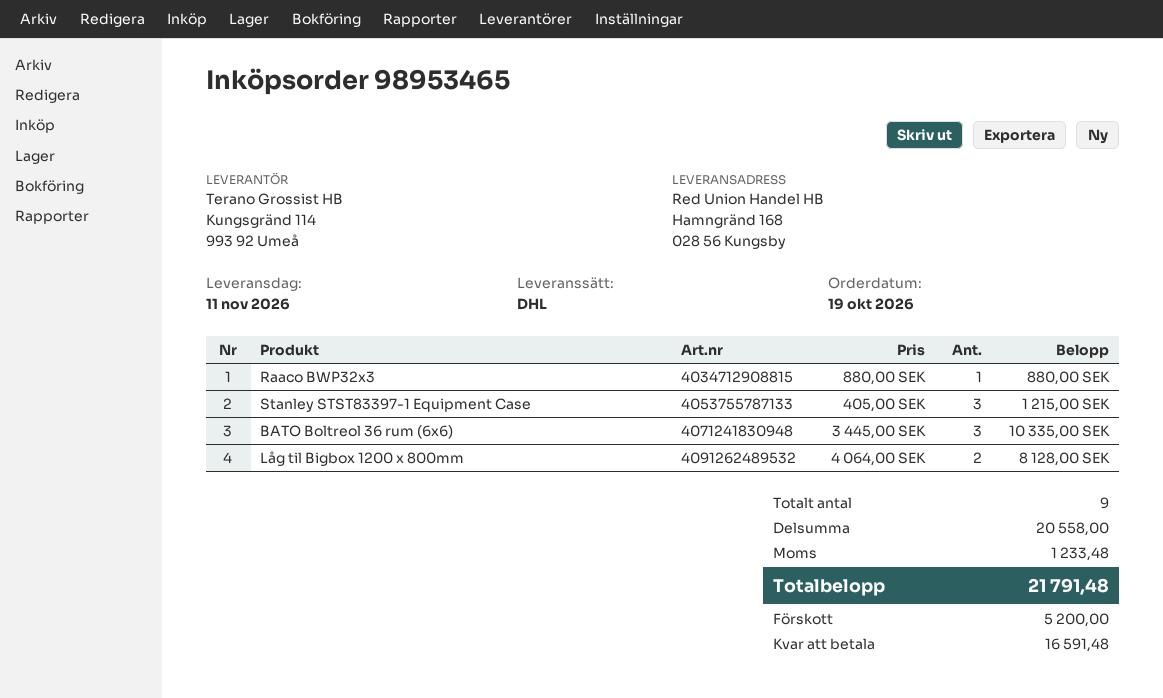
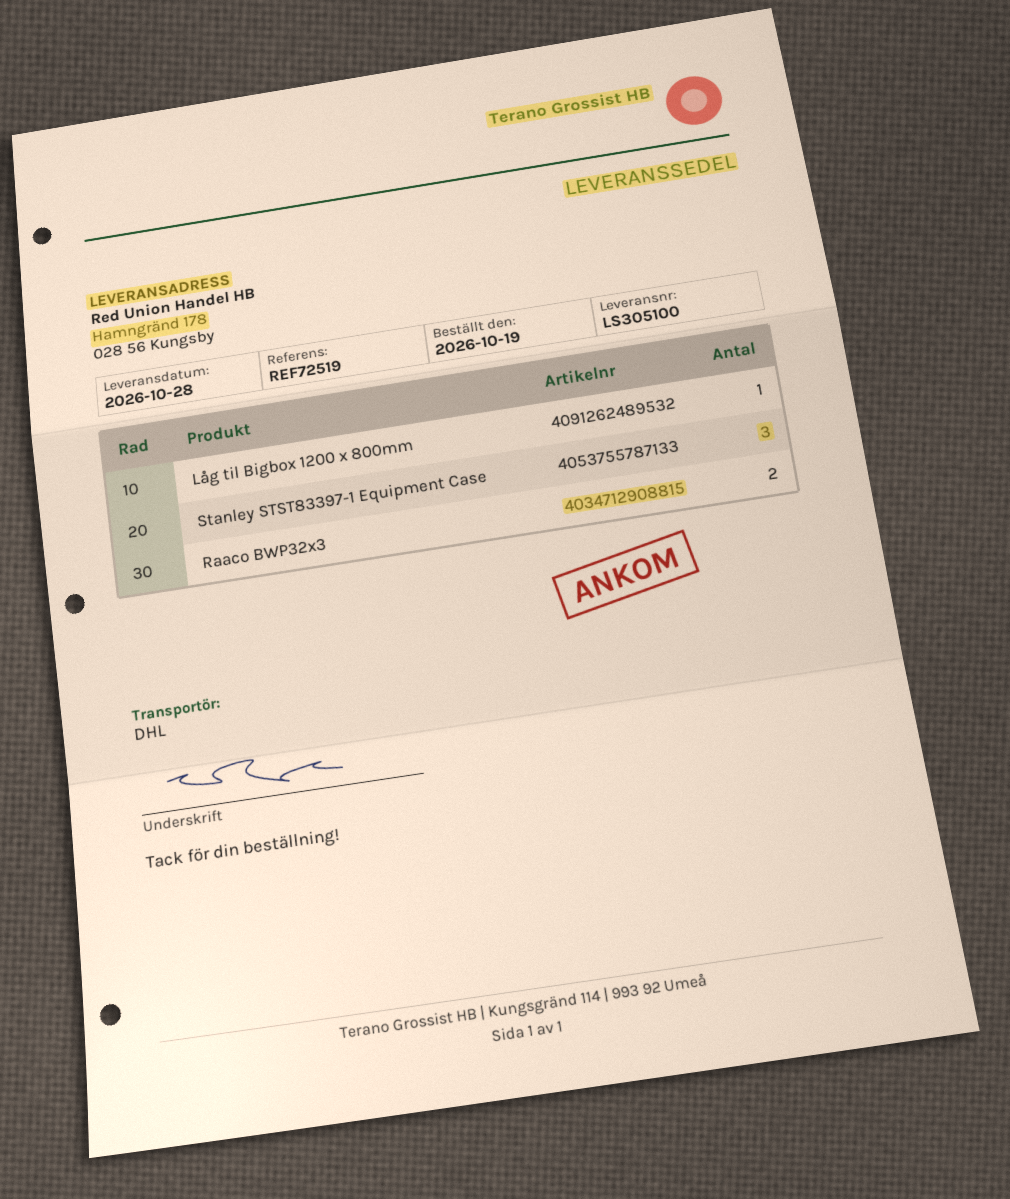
delivery date: 2026-11-11 -> 2026-10-28
ship to: Hamngränd 168, 028 56 Kungsby -> Hamngränd 178, 028 56 Kungsby
Raaco BWP32x3: 1 -> 2
BATO Boltreol 36 rum (6x6): 3 -> none
Låg til Bigbox 1200 x 800mm: 2 -> 1

